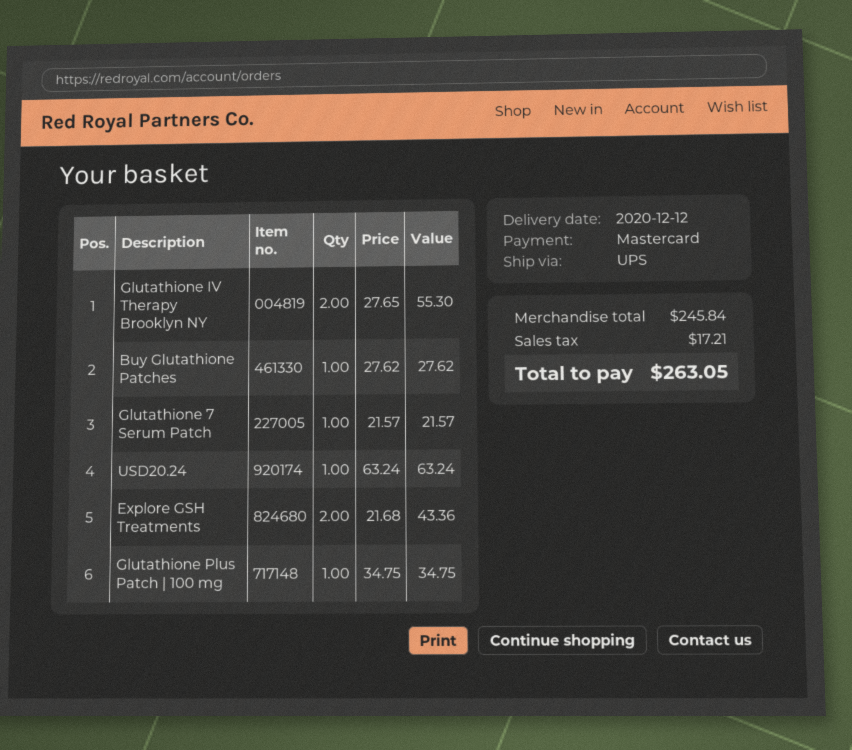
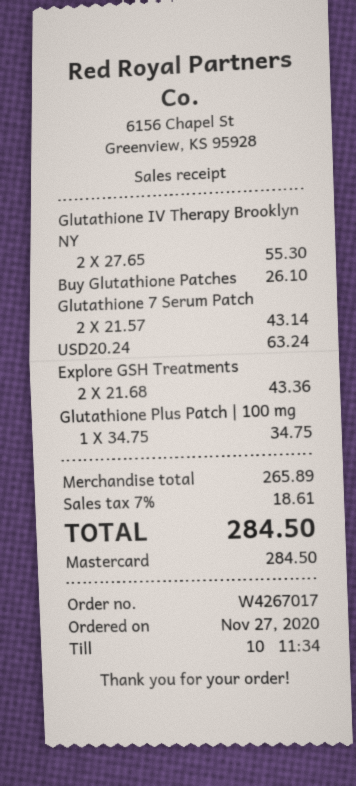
Buy Glutathione Patches: 1 x 27.62 = 27.62 -> 1 x 26.10 = 26.10
Glutathione 7 Serum Patch: 1 x 21.57 = 21.57 -> 2 x 21.57 = 43.14
subtotal: 245.84 -> 265.89
tax: 17.21 -> 18.61
total: 263.05 -> 284.50

